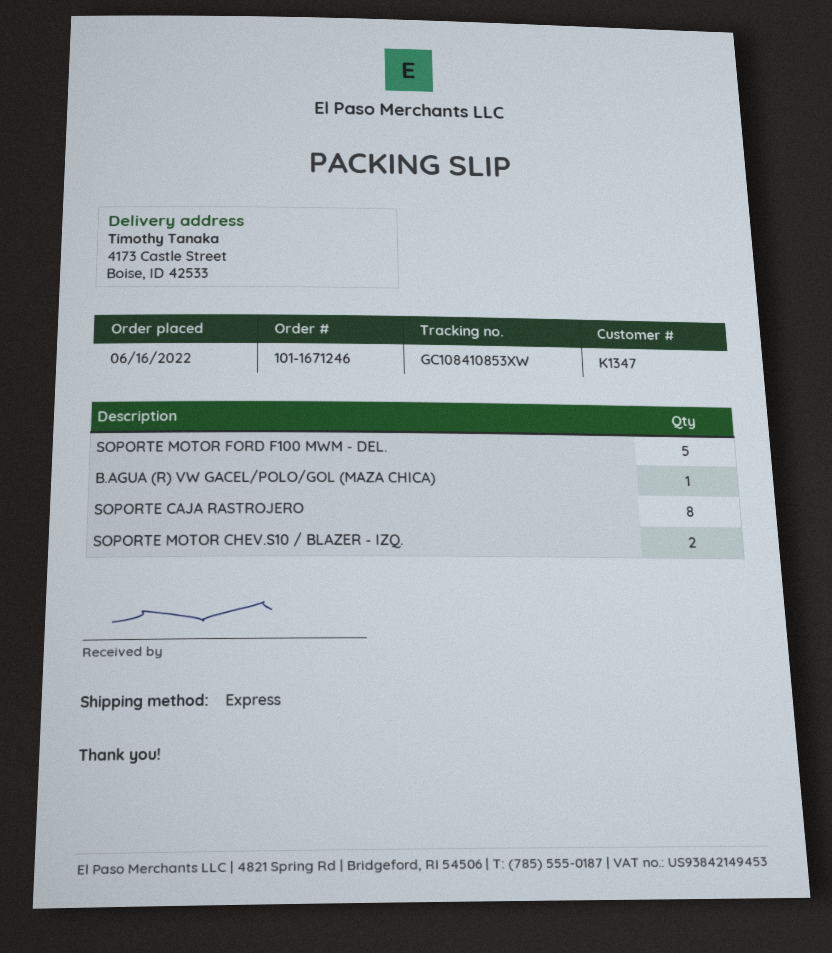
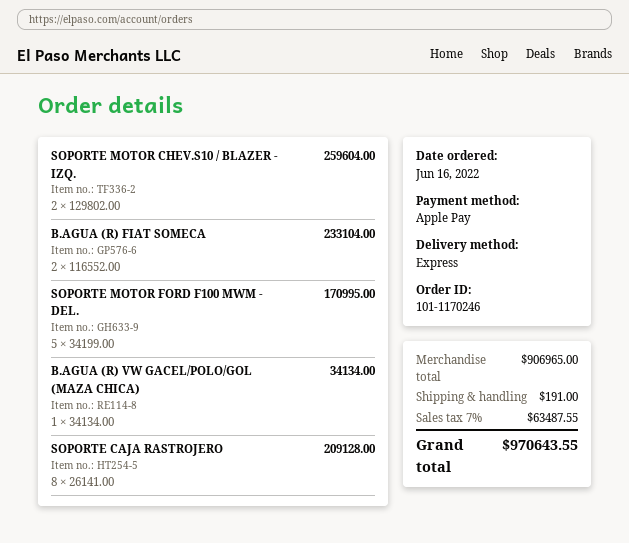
order number: 101-1671246 -> 101-1170246
B.AGUA (R) FIAT SOMECA: none -> 2

